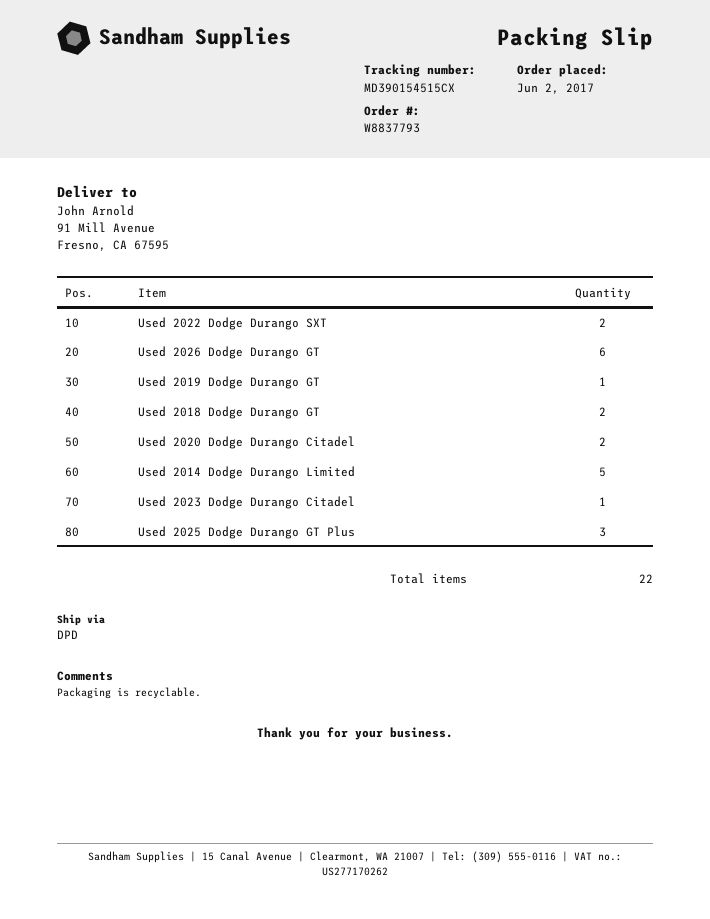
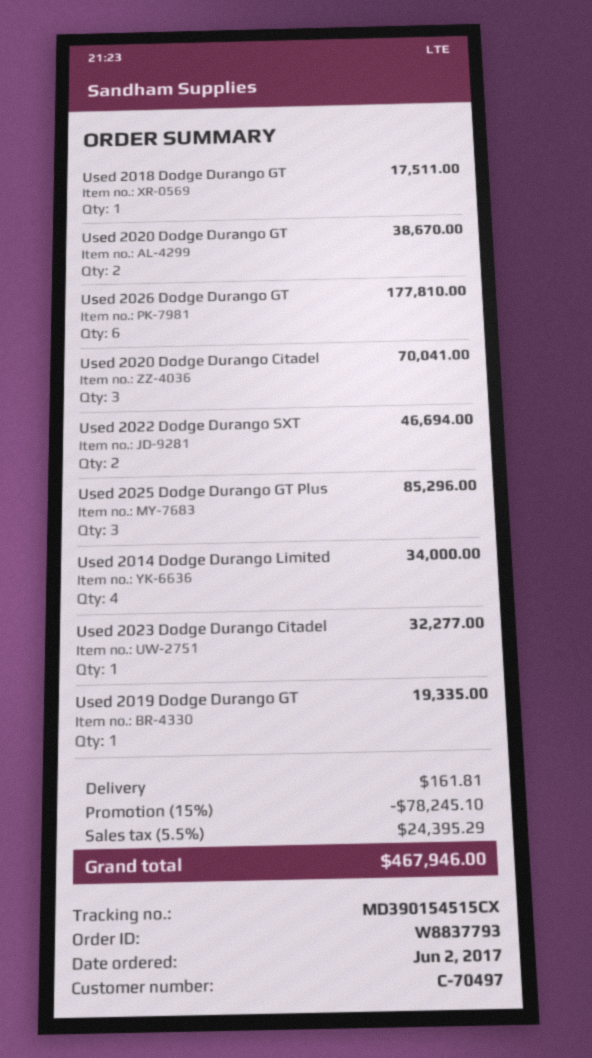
Used 2018 Dodge Durango GT: 2 -> 1
Used 2020 Dodge Durango Citadel: 2 -> 3
Used 2014 Dodge Durango Limited: 5 -> 4
Used 2020 Dodge Durango GT: none -> 2

